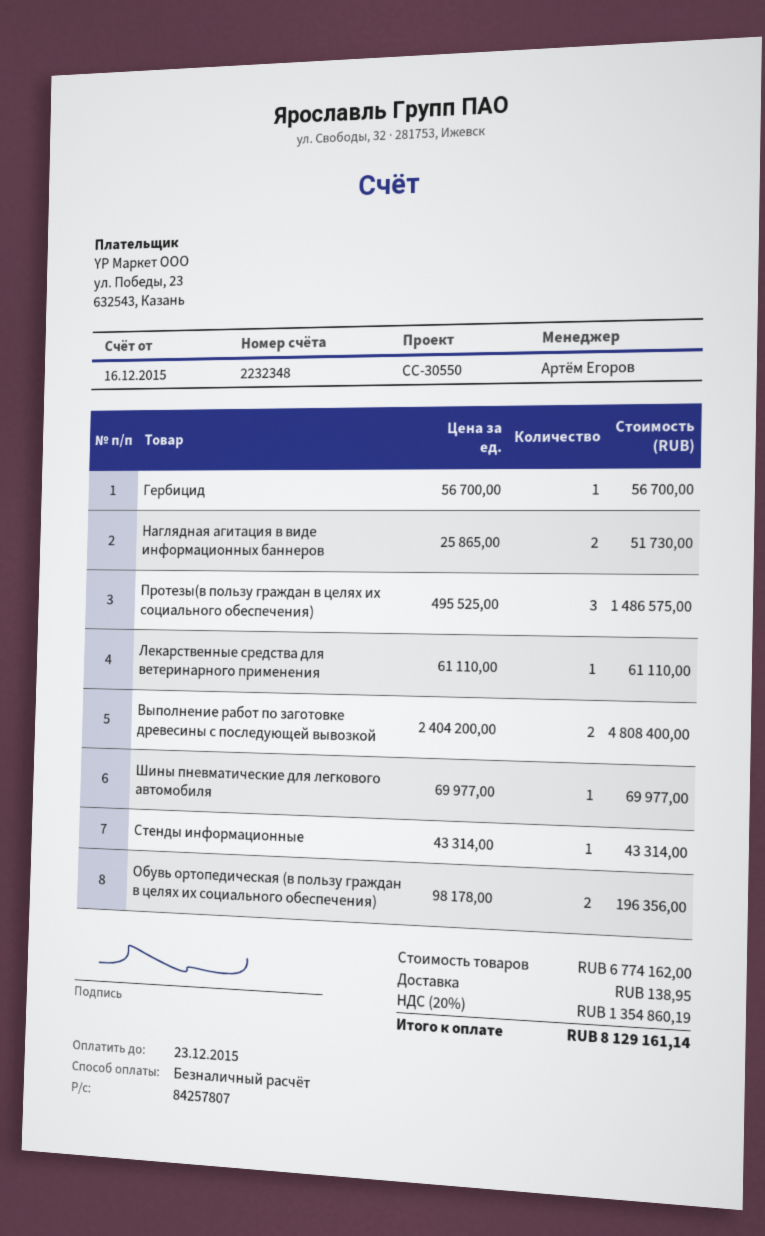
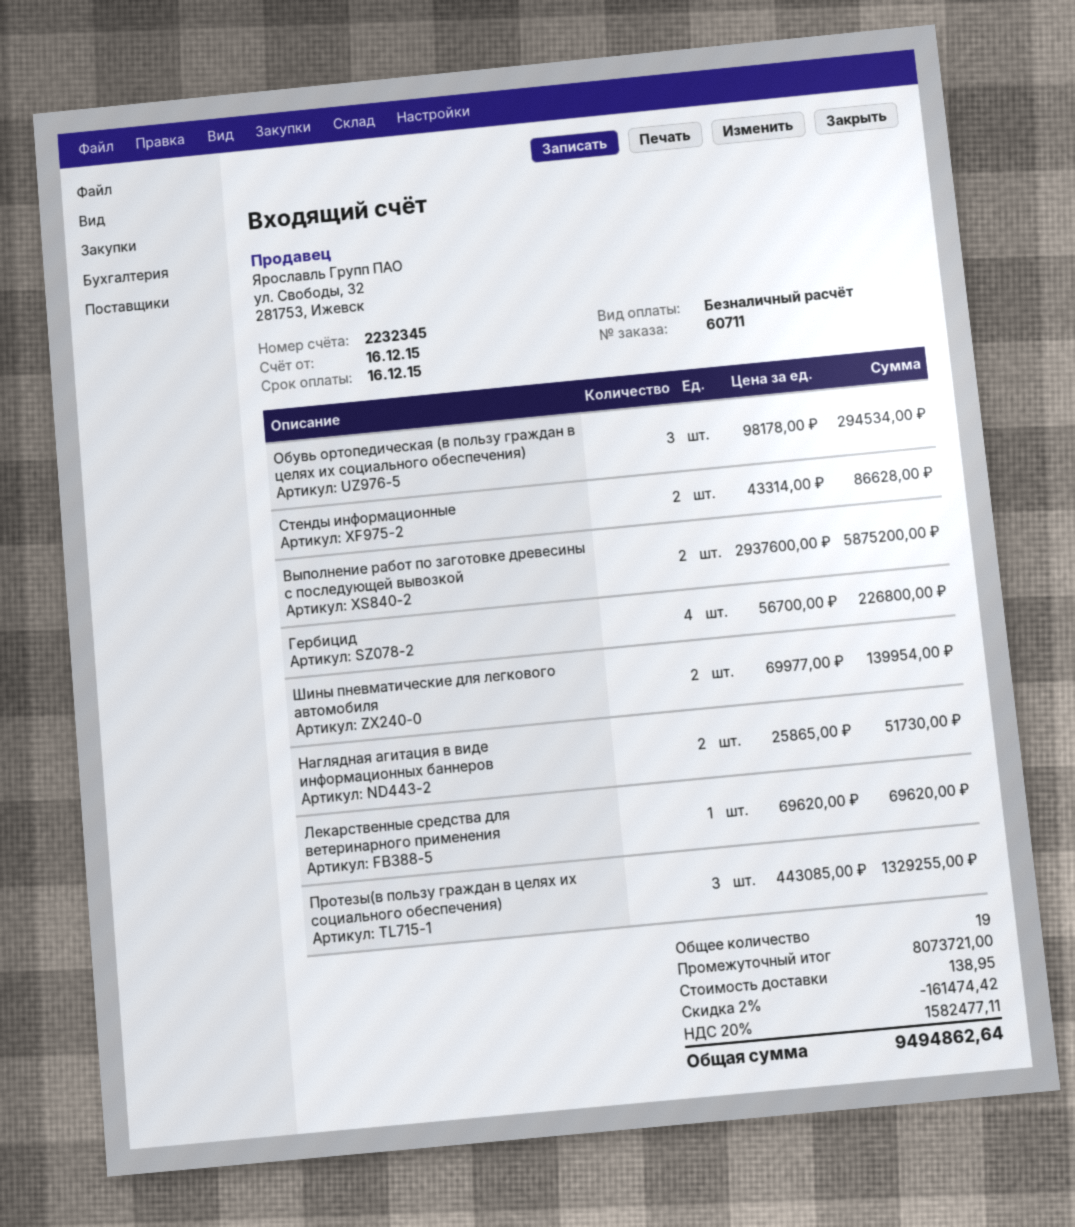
invoice number: 2232348 -> 2232345
due date: 2015-12-23 -> 2015-12-16
Гербицид: 1 x 56700.00 = 56700.00 -> 4 x 56700.00 = 226800.00
Протезы(в пользу граждан в целях их социального обеспечения): 3 x 495525.00 = 1486575.00 -> 3 x 443085.00 = 1329255.00
Лекарственные средства для ветеринарного применения: 1 x 61110.00 = 61110.00 -> 1 x 69620.00 = 69620.00
Выполнение работ по заготовке древесины с последующей вывозкой: 2 x 2404200.00 = 4808400.00 -> 2 x 2937600.00 = 5875200.00
Шины пневматические для легкового автомобиля: 1 x 69977.00 = 69977.00 -> 2 x 69977.00 = 139954.00
Стенды информационные: 1 x 43314.00 = 43314.00 -> 2 x 43314.00 = 86628.00
Обувь ортопедическая (в пользу граждан в целях их социального обеспечения): 2 x 98178.00 = 196356.00 -> 3 x 98178.00 = 294534.00
subtotal: 6774162.00 -> 8073721.00
discount: none -> 2% = 161474.42
tax: 20% = 1354860.19 -> 20% = 1582477.11
total: 8129161.14 -> 9494862.64

